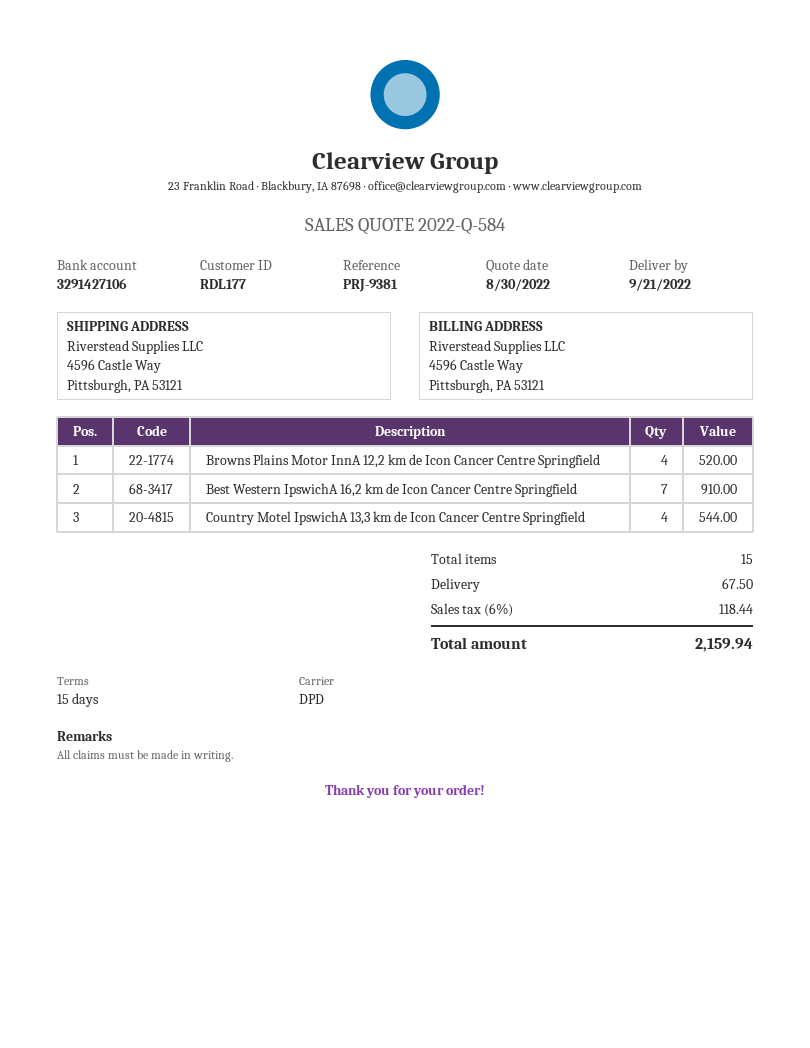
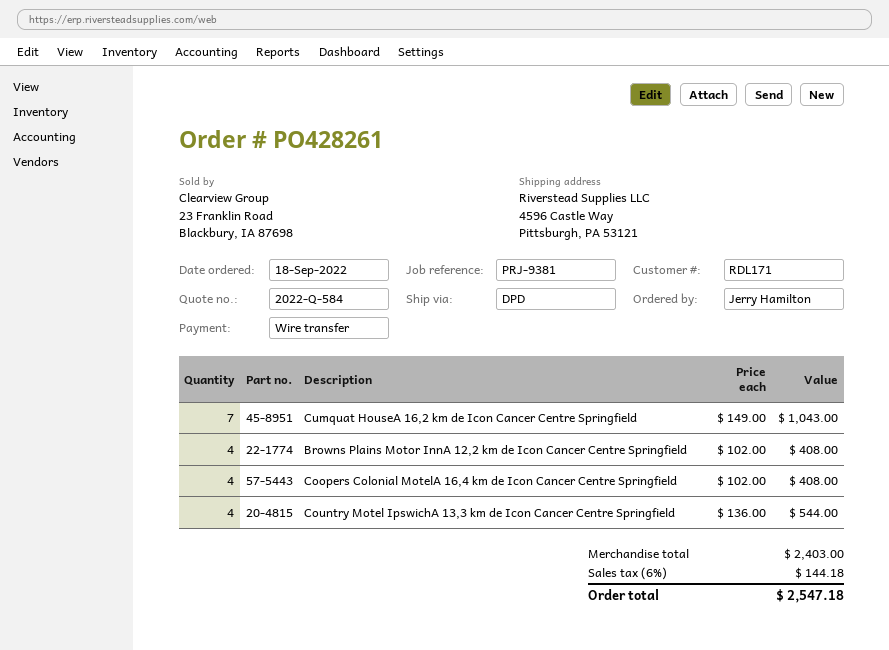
customer number: RDL177 -> RDL171
Browns Plains Motor InnA 12,2 km de Icon Cancer Centre Springfield: 4 for 520.00 -> 4 for 408.00
Best Western IpswichA 16,2 km de Icon Cancer Centre Springfield: 7 for 910.00 -> none
Cumquat HouseA 16,2 km de Icon Cancer Centre Springfield: none -> 7 for 1043.00
Coopers Colonial MotelA 16,4 km de Icon Cancer Centre Springfield: none -> 4 for 408.00
shipping: 67.50 -> none
tax: 6% = 118.44 -> 6% = 144.18
total: 2159.94 -> 2547.18

